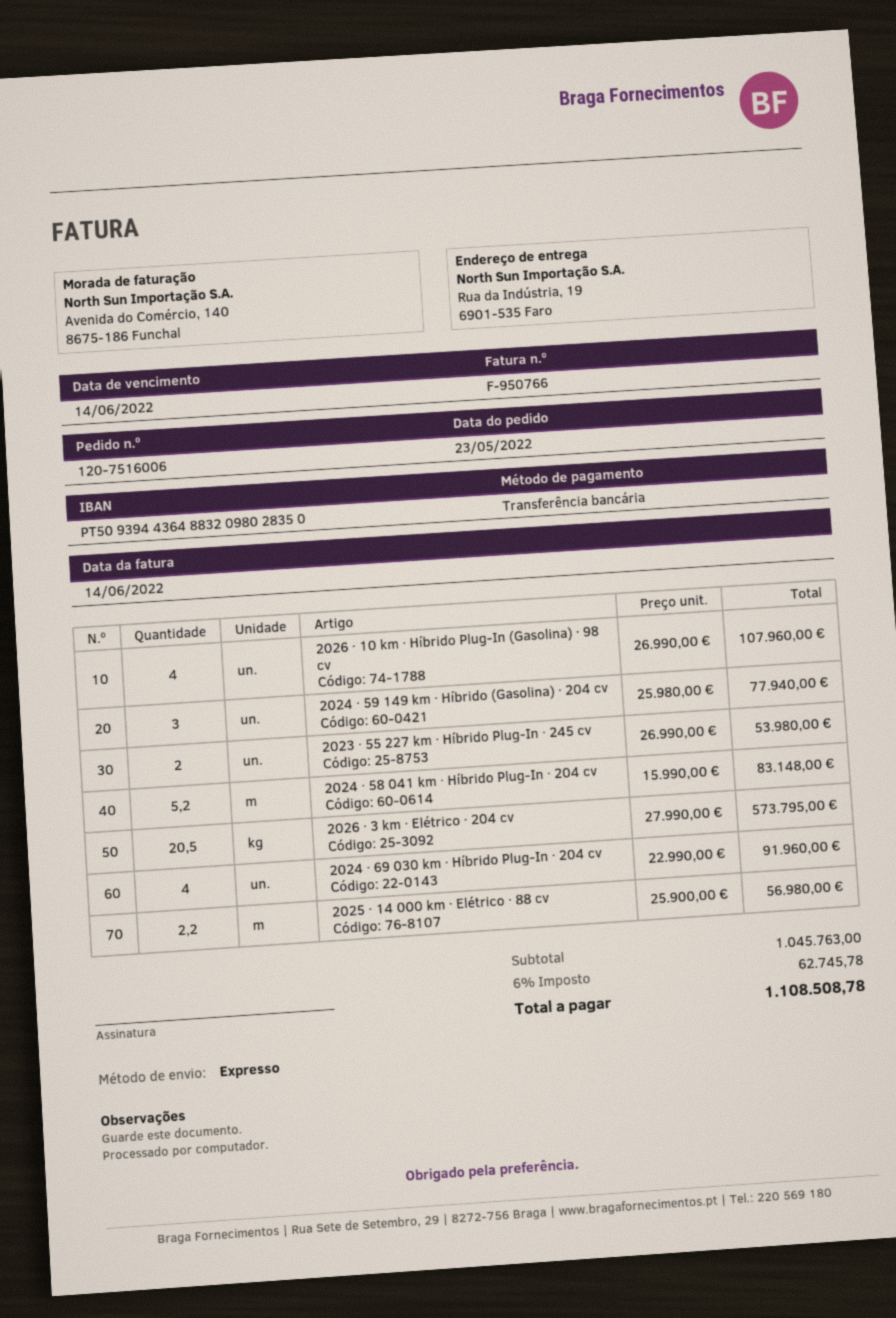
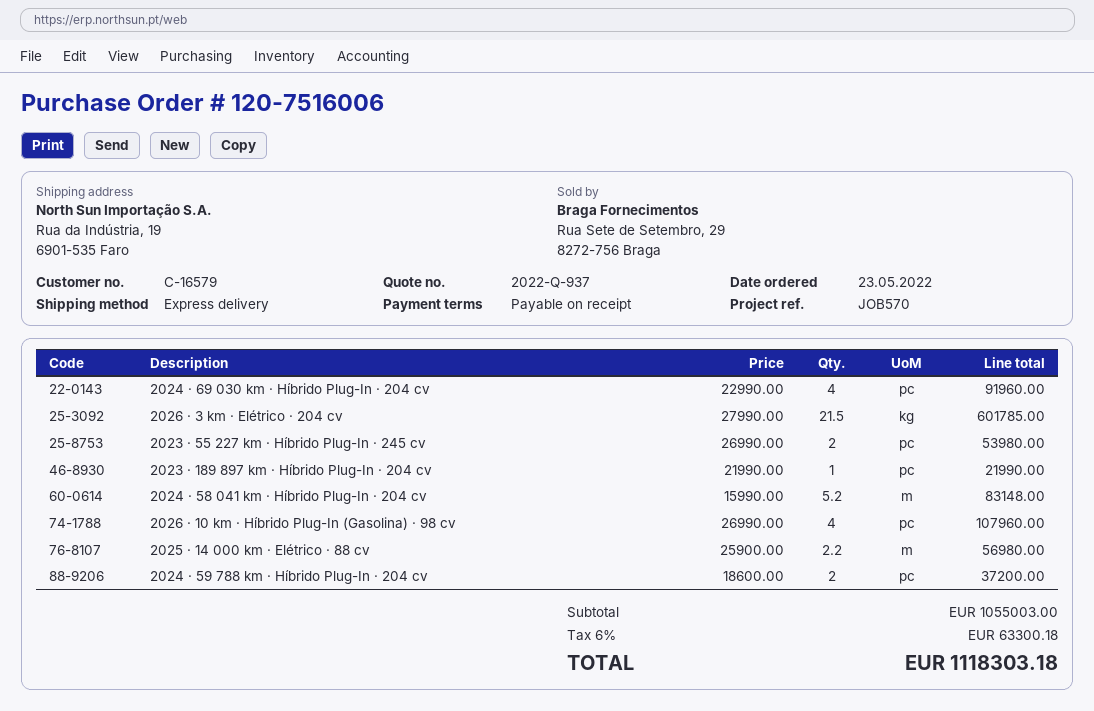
2024 · 59 149 km · Híbrido (Gasolina) · 204 cv: 3 x 25980.00 = 77940.00 -> none
2026 · 3 km · Elétrico · 204 cv: 20.5 x 27990.00 = 573795.00 -> 21.5 x 27990.00 = 601785.00
2023 · 189 897 km · Híbrido Plug-In · 204 cv: none -> 1 x 21990.00 = 21990.00
2024 · 59 788 km · Híbrido Plug-In · 204 cv: none -> 2 x 18600.00 = 37200.00
subtotal: 1045763.00 -> 1055003.00
tax: 6% = 62745.78 -> 6% = 63300.18
total: 1108508.78 -> 1118303.18

